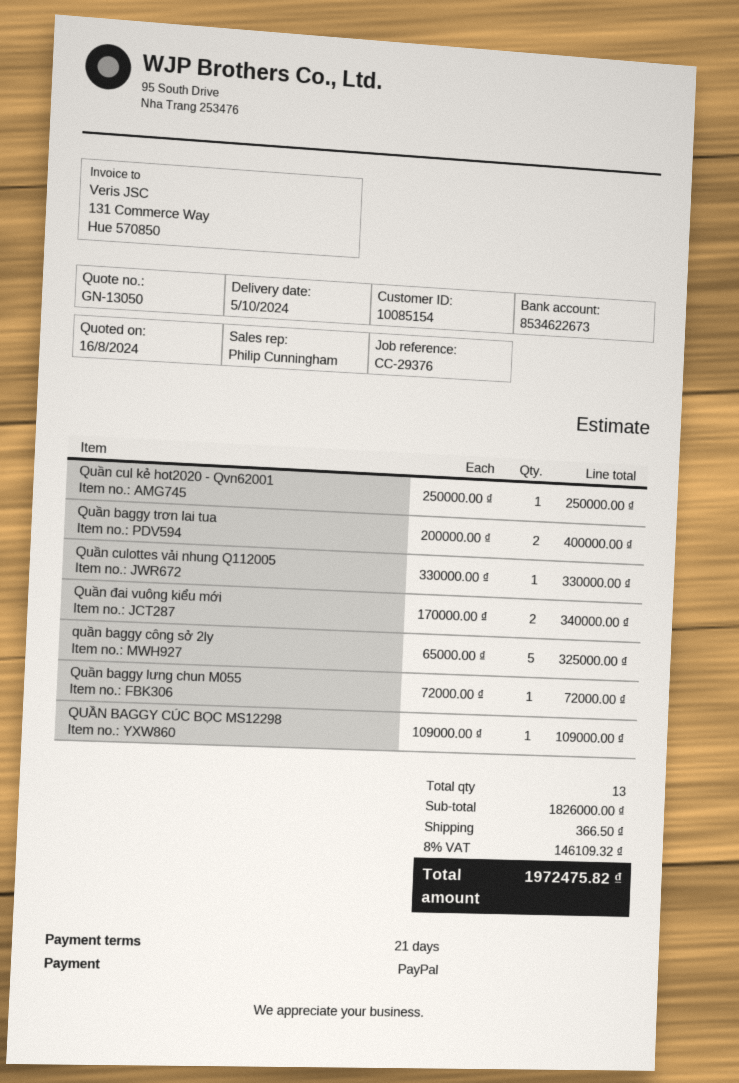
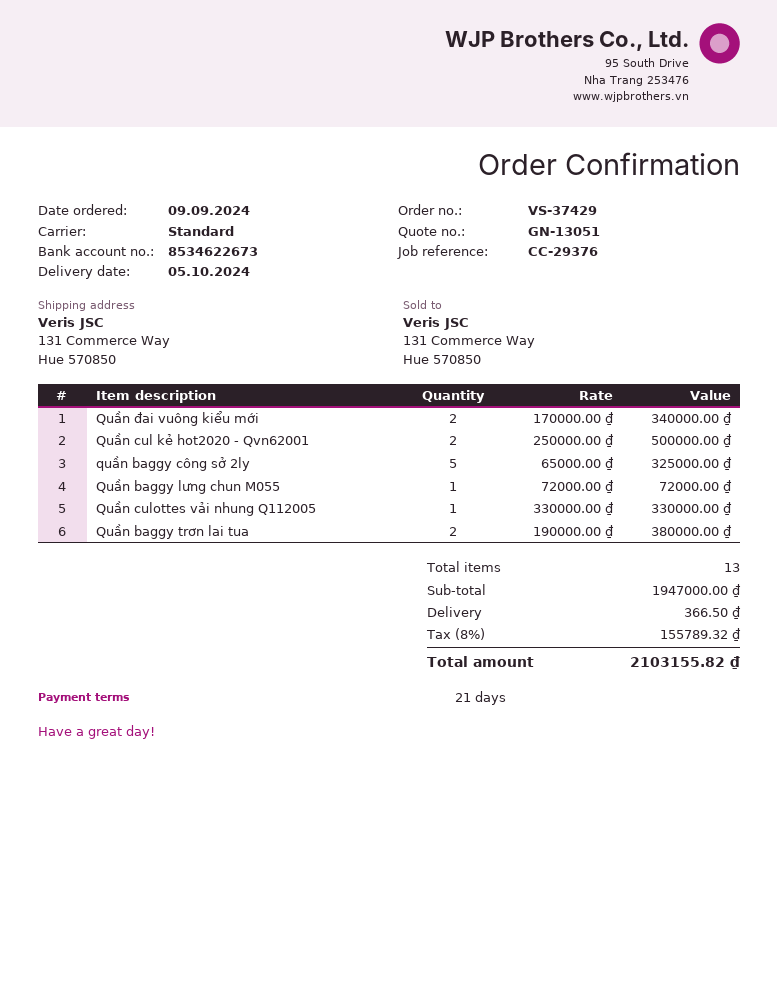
quote number: GN-13050 -> GN-13051
Quần cul kẻ hot2020 - Qvn62001: 1 x 250000.00 = 250000.00 -> 2 x 250000.00 = 500000.00
Quần baggy trơn lai tua: 2 x 200000.00 = 400000.00 -> 2 x 190000.00 = 380000.00
QUẦN BAGGY CÚC BỌC MS12298: 1 x 109000.00 = 109000.00 -> none
subtotal: 1826000.00 -> 1947000.00
tax: 8% = 146109.32 -> 8% = 155789.32
total: 1972475.82 -> 2103155.82

